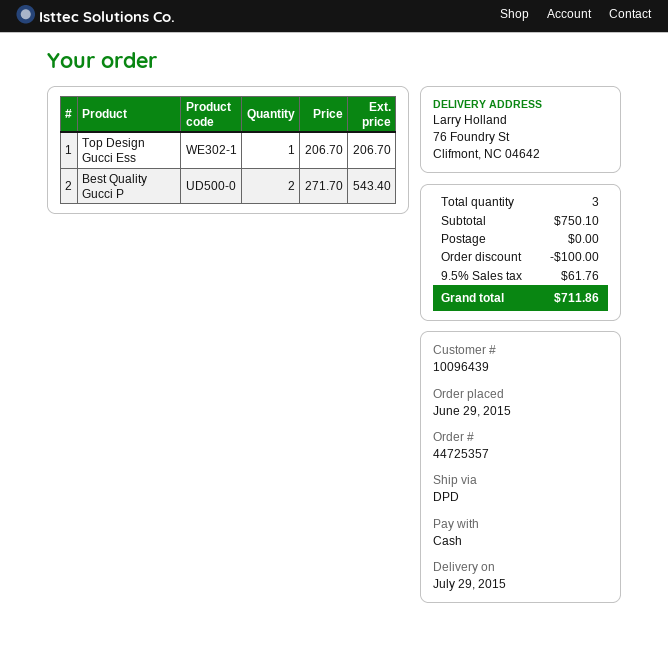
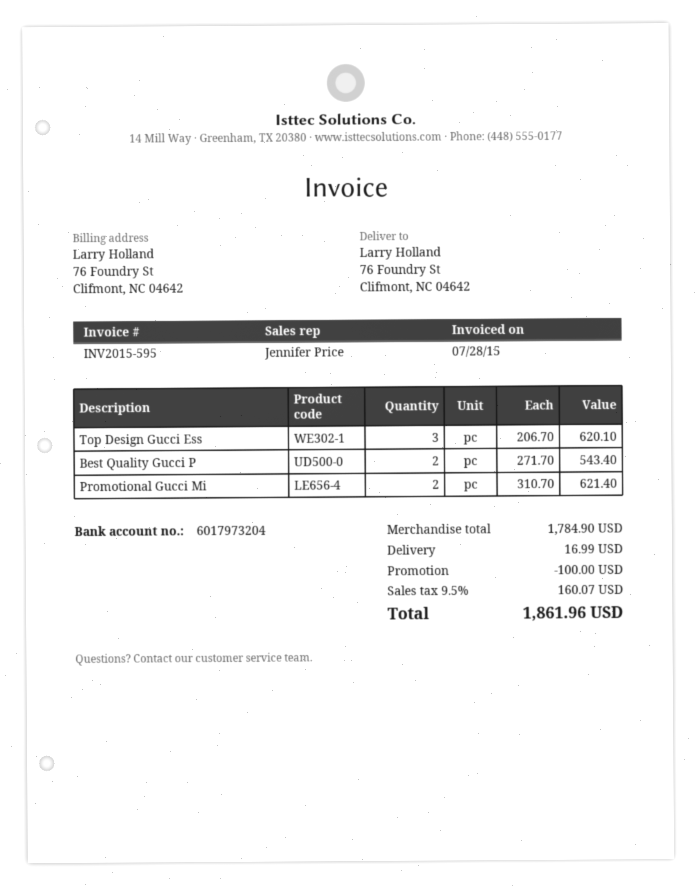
Top Design Gucci Ess: 1 x 206.70 = 206.70 -> 3 x 206.70 = 620.10
Promotional Gucci Mi: none -> 2 x 310.70 = 621.40
subtotal: 750.10 -> 1784.90
shipping: 0.00 -> 16.99
tax: 9.5% = 61.76 -> 9.5% = 160.07
total: 711.86 -> 1861.96

